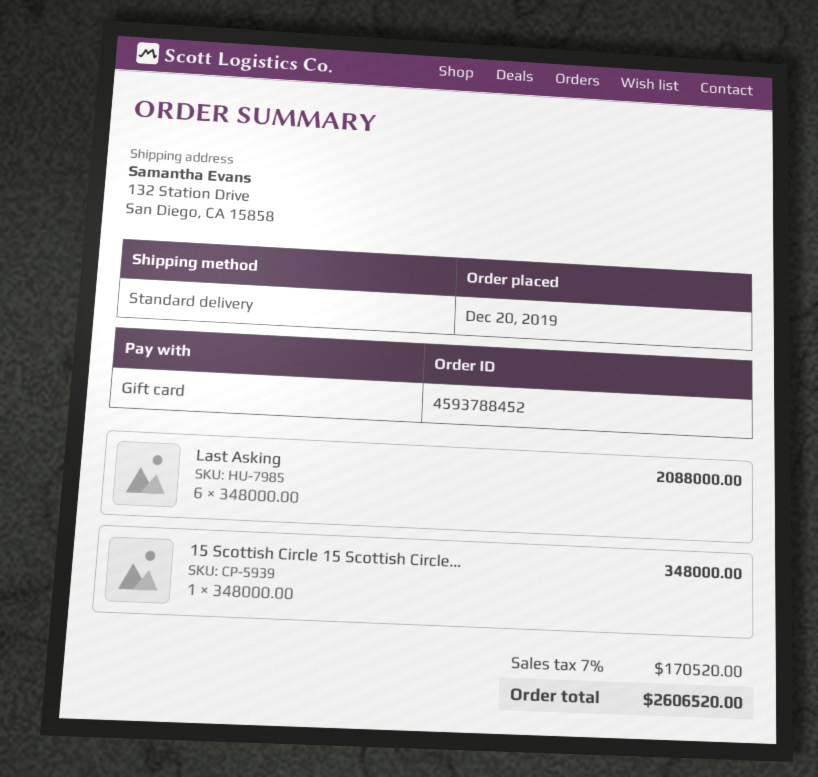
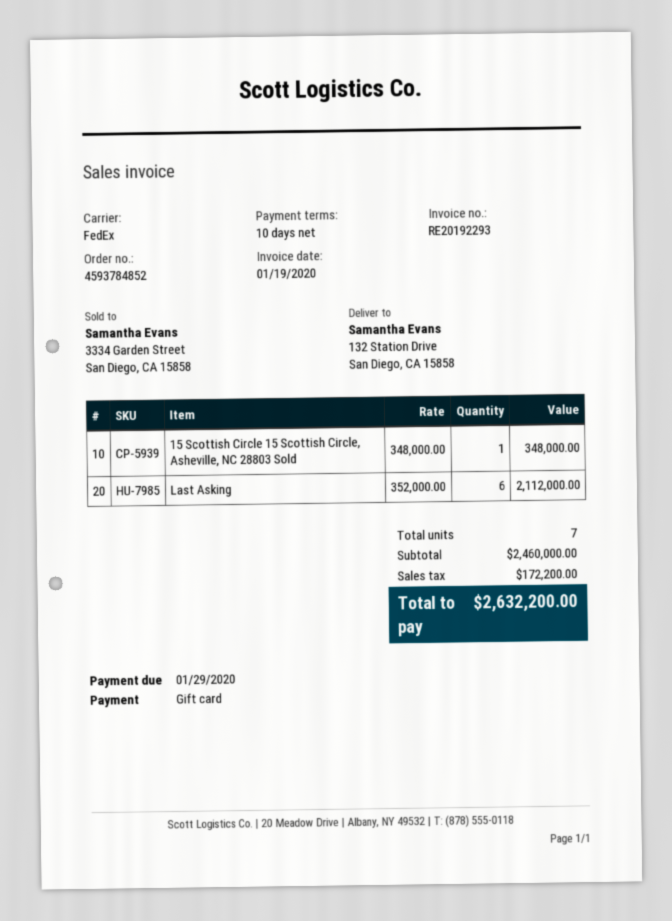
order number: 4593788452 -> 4593784852
shipping method: standard -> FedEx
Last Asking: 6 x 348000.00 = 2088000.00 -> 6 x 352000.00 = 2112000.00
tax: 170520.00 -> 172200.00
total: 2606520.00 -> 2632200.00

